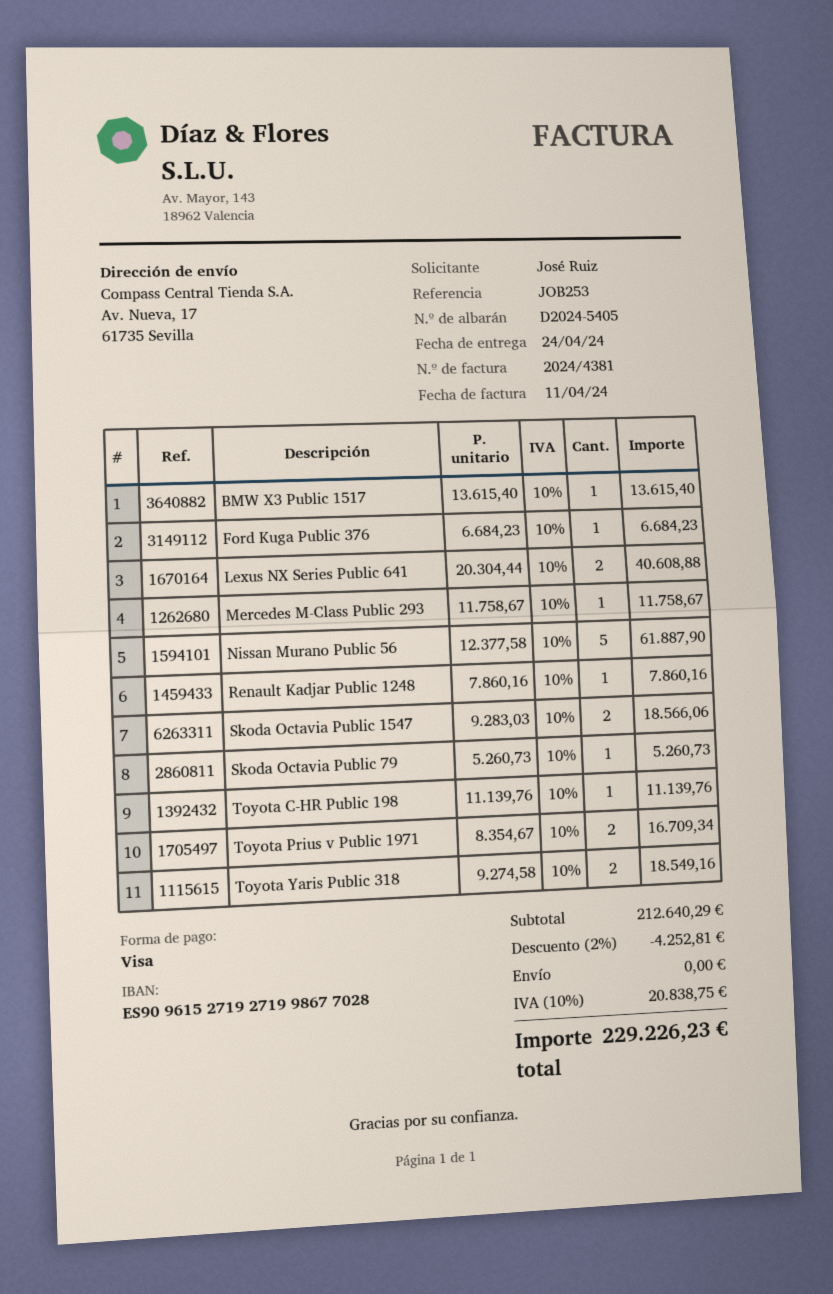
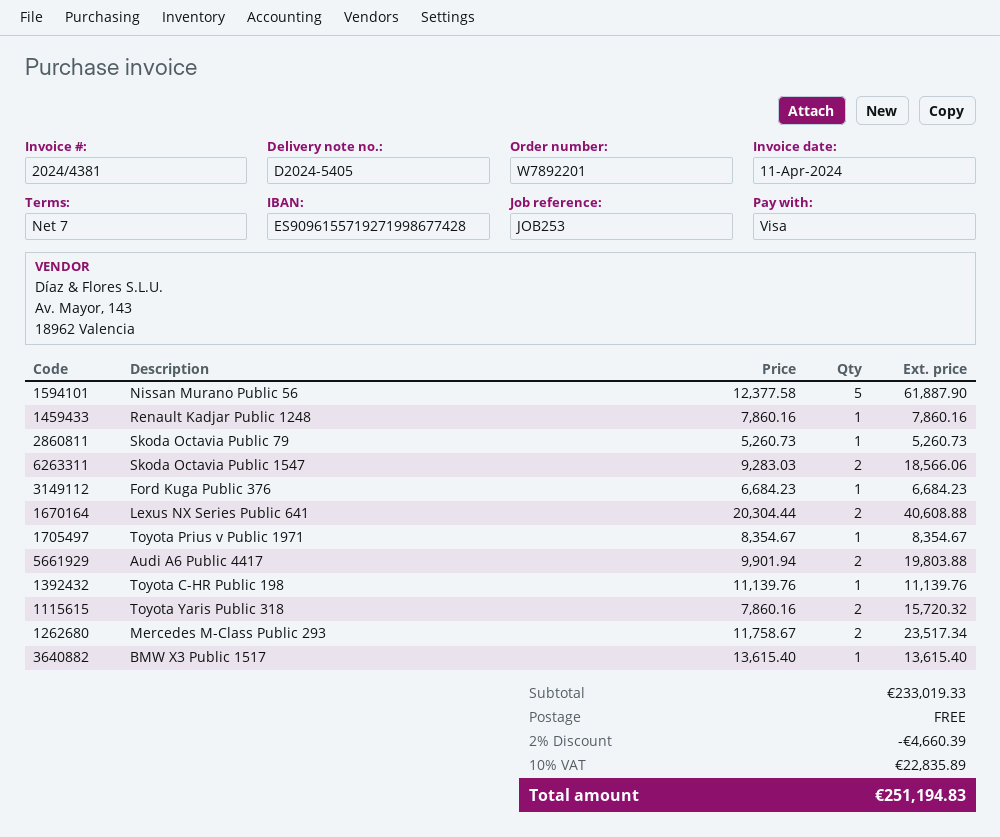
bank account: ES9096152719271998677028 -> ES9096155719271998677428
Mercedes M-Class Public 293: 1 x 11758.67 = 11758.67 -> 2 x 11758.67 = 23517.34
Toyota Prius v Public 1971: 2 x 8354.67 = 16709.34 -> 1 x 8354.67 = 8354.67
Toyota Yaris Public 318: 2 x 9274.58 = 18549.16 -> 2 x 7860.16 = 15720.32
Audi A6 Public 4417: none -> 2 x 9901.94 = 19803.88
subtotal: 212640.29 -> 233019.33
discount: 2% = 4252.81 -> 2% = 4660.39
tax: 10% = 20838.75 -> 10% = 22835.89
total: 229226.23 -> 251194.83

